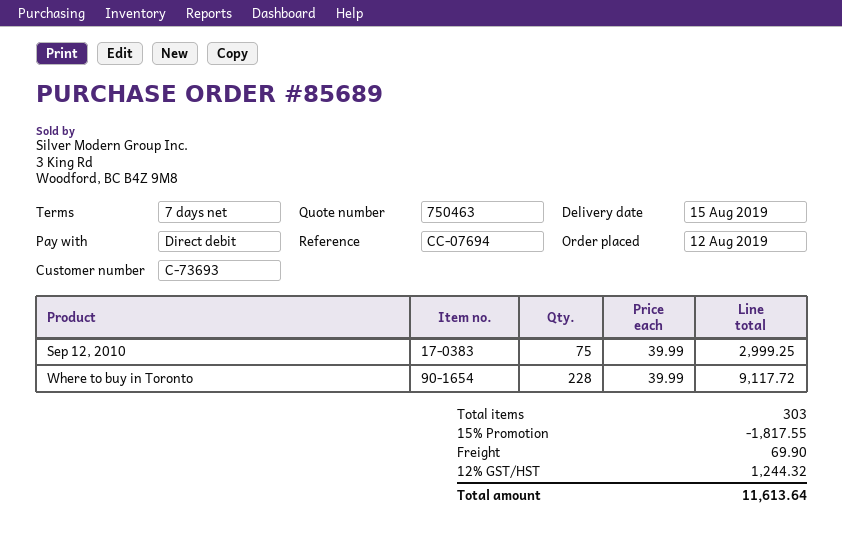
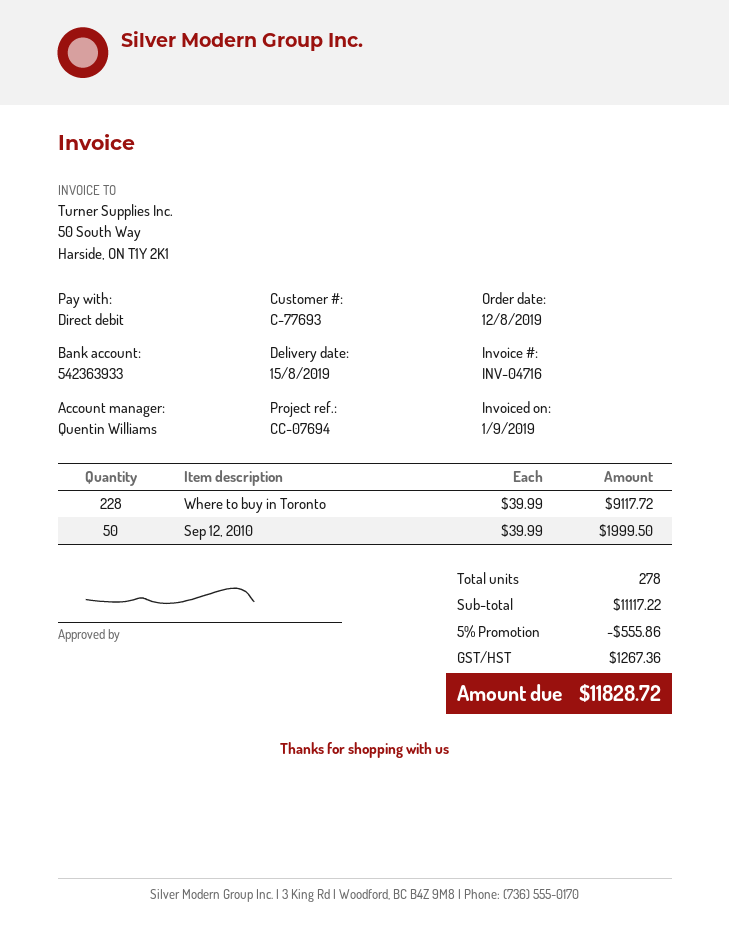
customer number: C-73693 -> C-77693
Sep 12, 2010: 75 x 39.99 = 2999.25 -> 50 x 39.99 = 1999.50
total quantity: 303 -> 278
discount: 15% = 1817.55 -> 5% = 555.86
shipping: 69.90 -> none
tax: 1244.32 -> 1267.36
total: 11613.64 -> 11828.72

